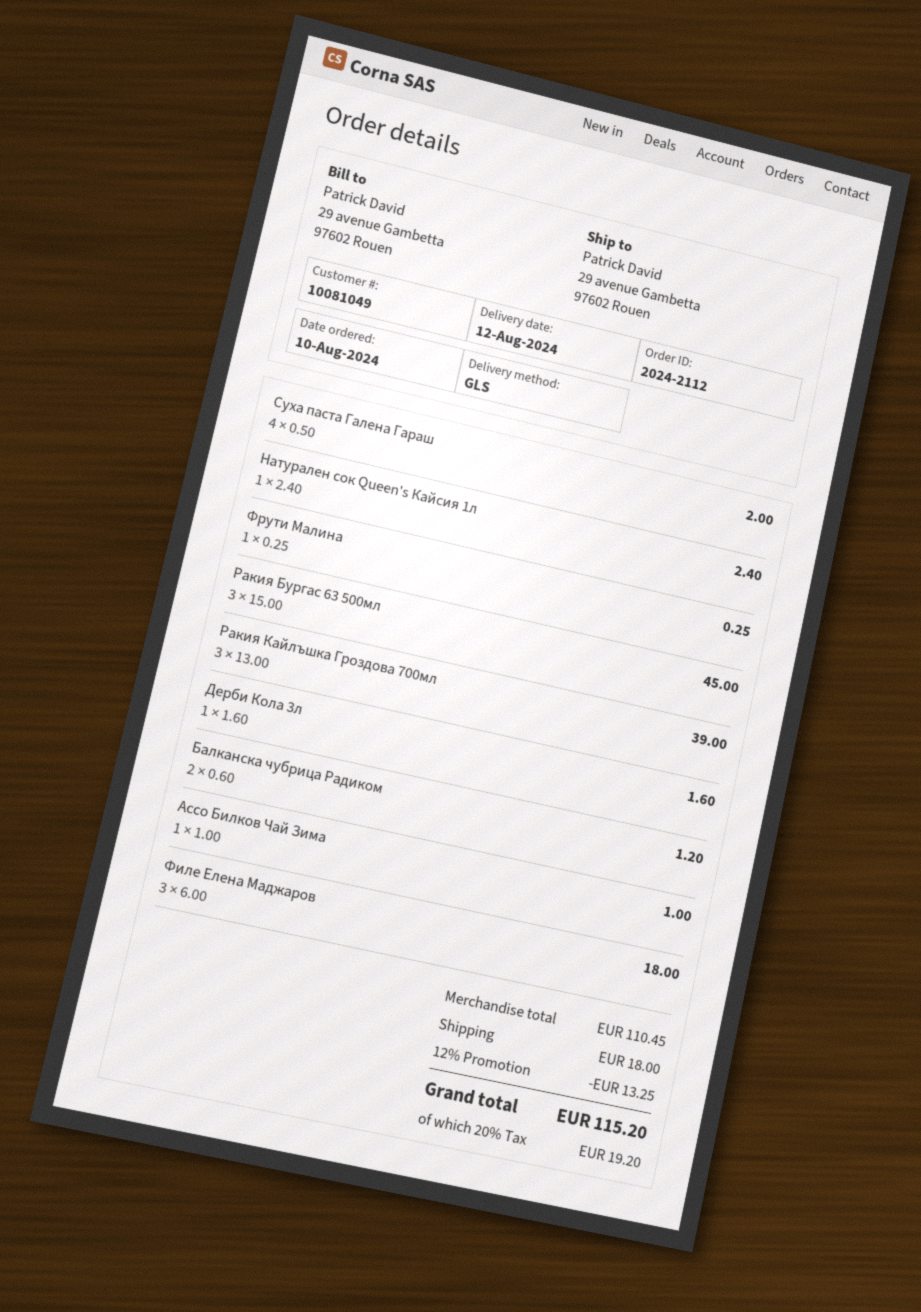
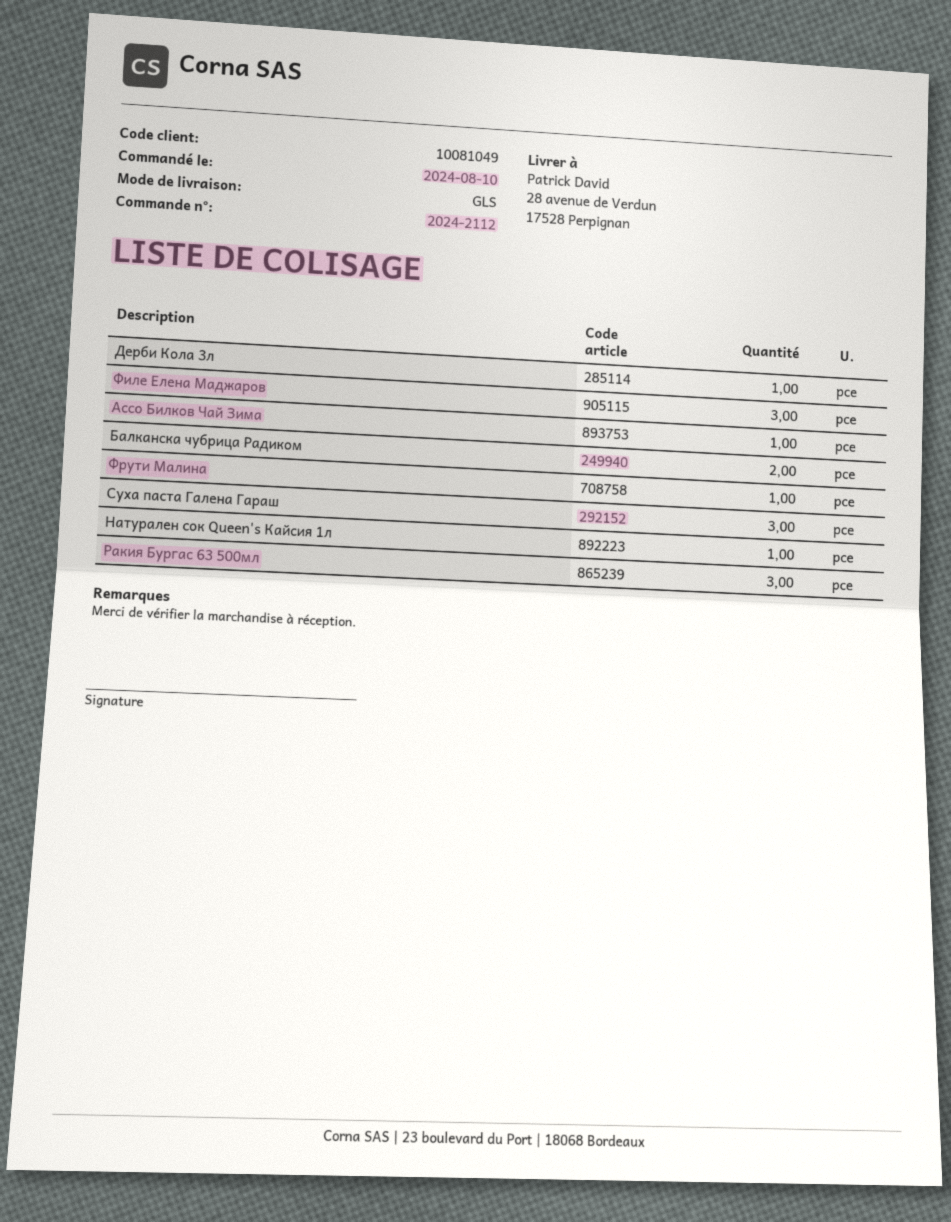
ship to: 29 avenue Gambetta, 97602 Rouen -> 28 avenue de Verdun, 17528 Perpignan
Суха паста Галена Гараш: 4 -> 3
Ракия Кайлъшка Гроздова 700мл: 3 -> none

